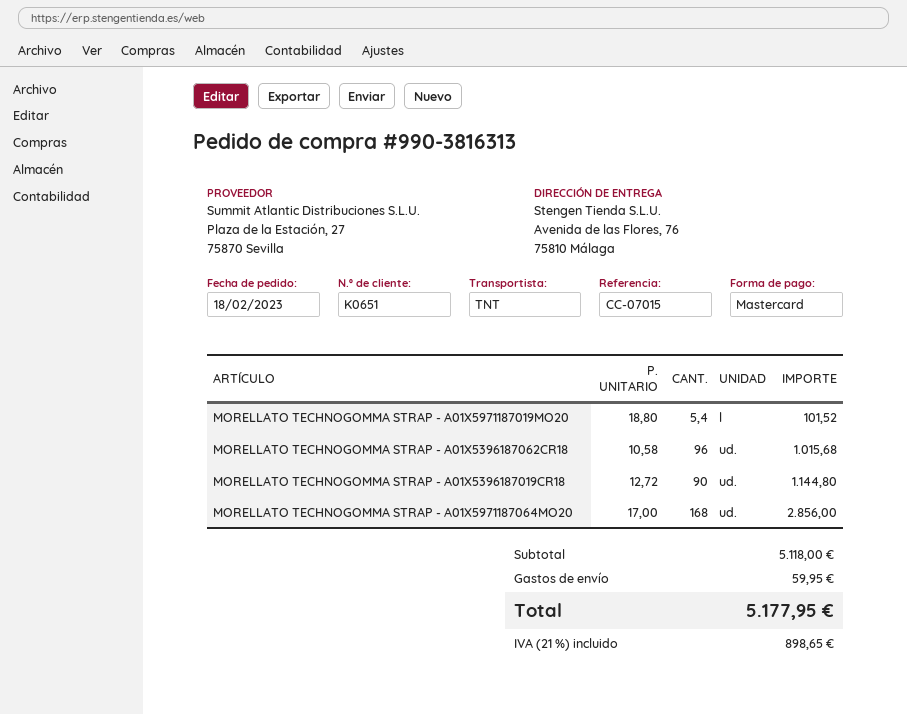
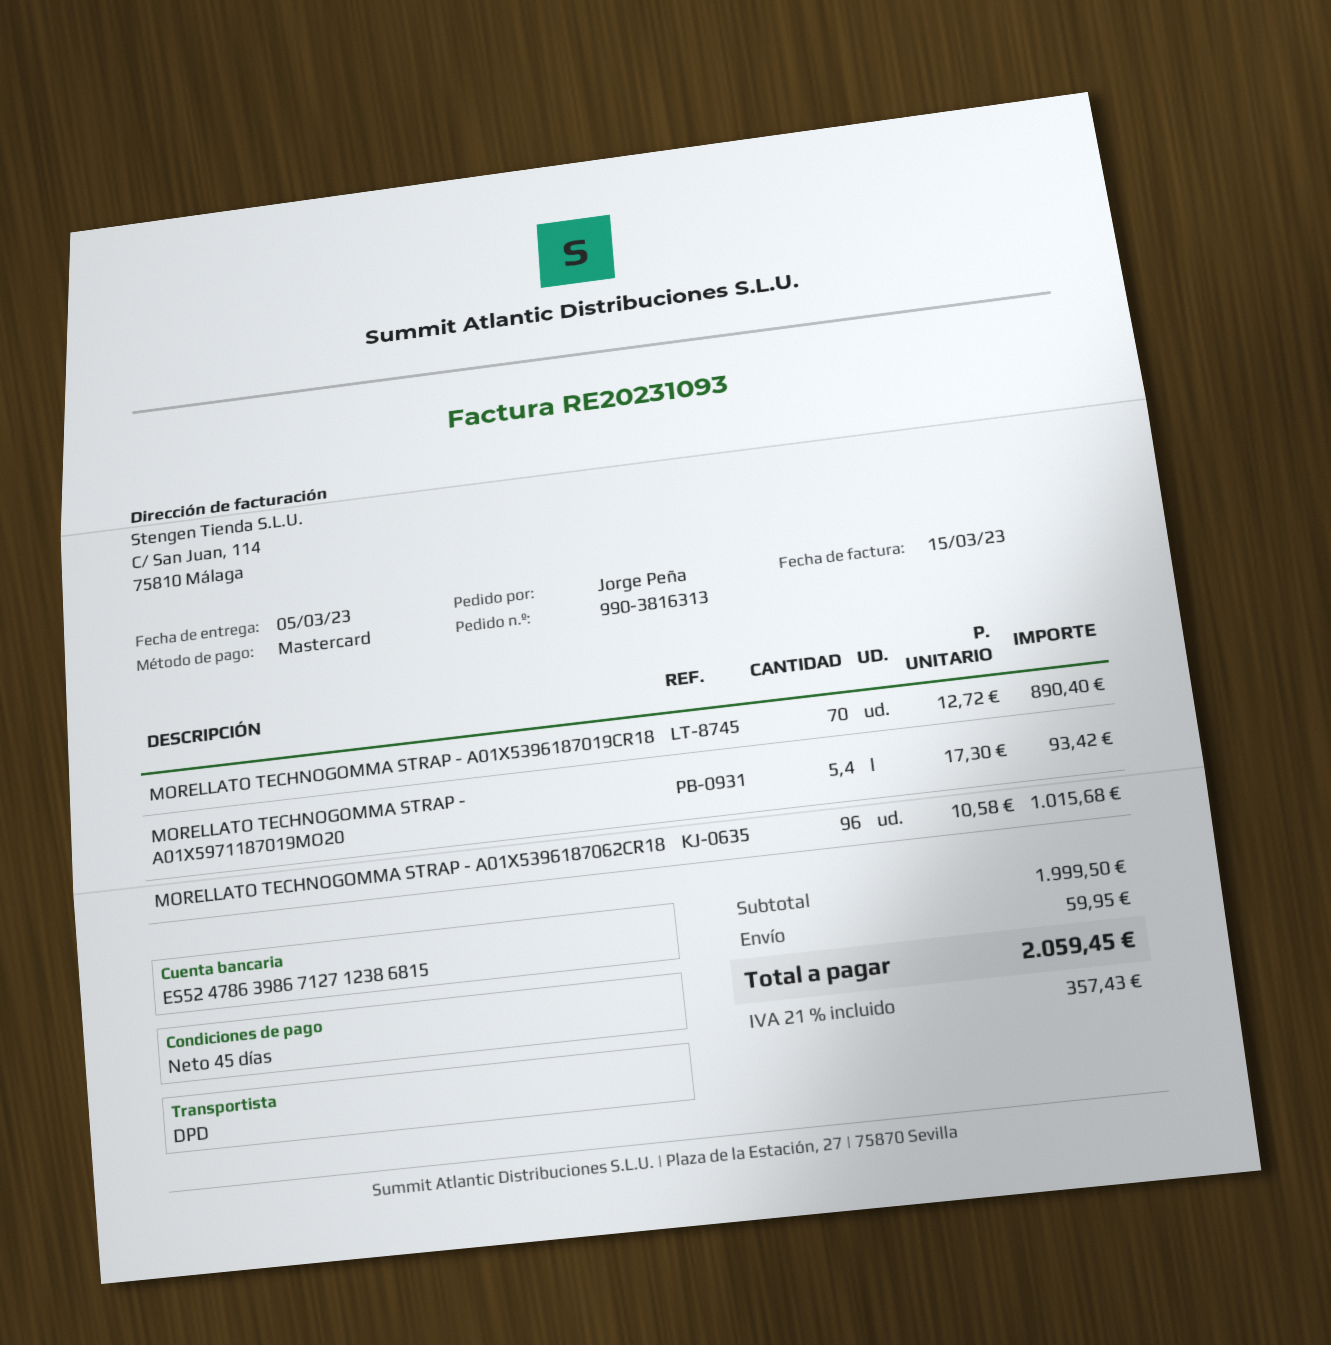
shipping method: TNT -> DPD
MORELLATO TECHNOGOMMA STRAP - A01X5971187019MO20: 5.4 x 18.80 = 101.52 -> 5.4 x 17.30 = 93.42
MORELLATO TECHNOGOMMA STRAP - A01X5396187019CR18: 90 x 12.72 = 1144.80 -> 70 x 12.72 = 890.40
MORELLATO TECHNOGOMMA STRAP - A01X5971187064MO20: 168 x 17.00 = 2856.00 -> none
subtotal: 5118.00 -> 1999.50
tax: 21% = 898.65 -> 21% = 357.43
total: 5177.95 -> 2059.45

